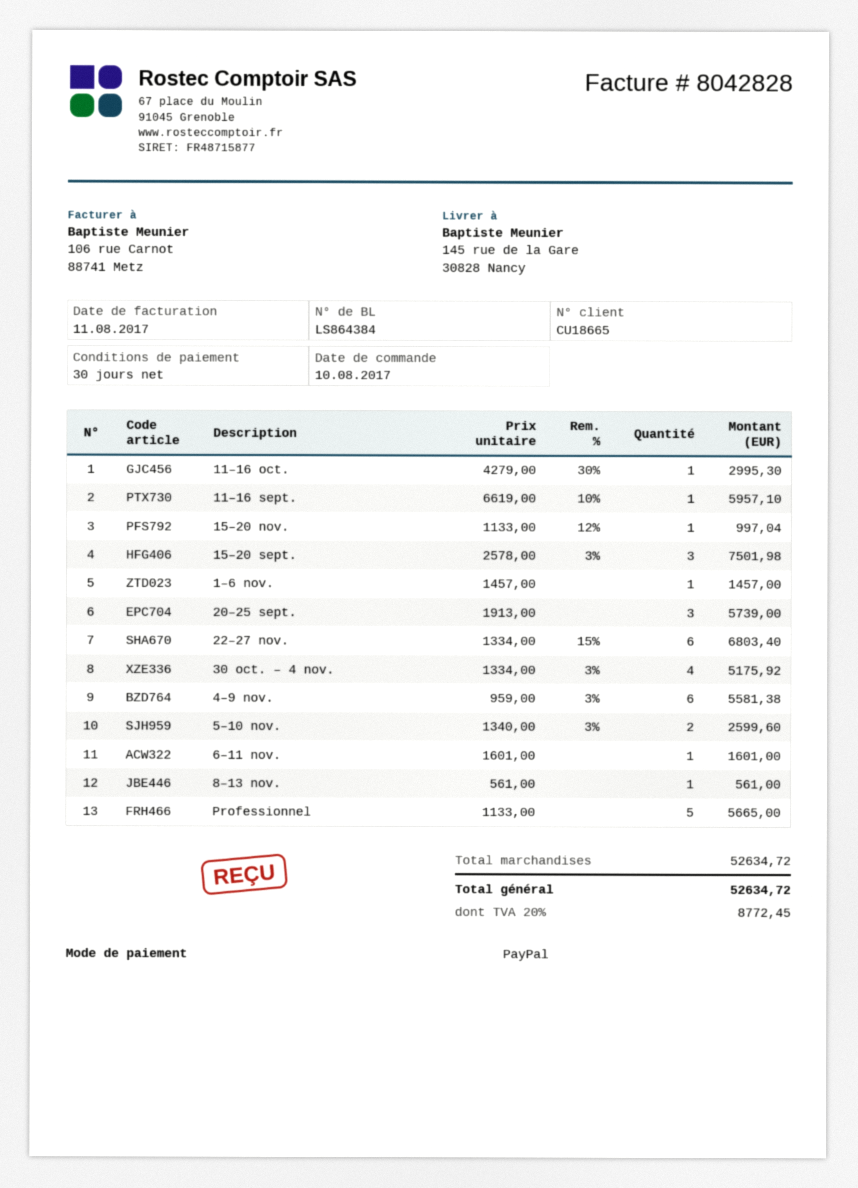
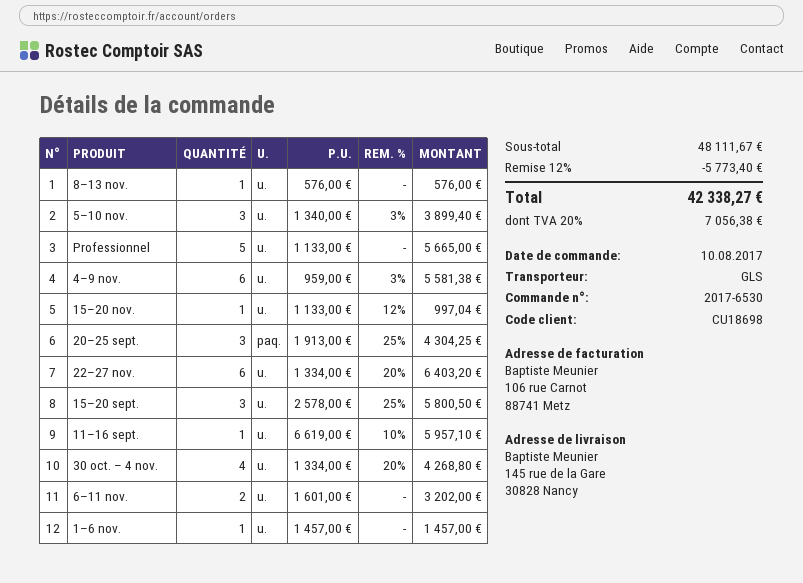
customer number: CU18665 -> CU18698
11–16 oct.: 1 x 4279.00 - 30% = 2995.30 -> none
15–20 sept.: 3 x 2578.00 - 3% = 7501.98 -> 3 x 2578.00 - 25% = 5800.50
20–25 sept.: 3 x 1913.00 = 5739.00 -> 3 x 1913.00 - 25% = 4304.25
22–27 nov.: 6 x 1334.00 - 15% = 6803.40 -> 6 x 1334.00 - 20% = 6403.20
30 oct. – 4 nov.: 4 x 1334.00 - 3% = 5175.92 -> 4 x 1334.00 - 20% = 4268.80
5–10 nov.: 2 x 1340.00 - 3% = 2599.60 -> 3 x 1340.00 - 3% = 3899.40
6–11 nov.: 1 x 1601.00 = 1601.00 -> 2 x 1601.00 = 3202.00
8–13 nov.: 1 x 561.00 = 561.00 -> 1 x 576.00 = 576.00
subtotal: 52634.72 -> 48111.67
discount: none -> 12% = 5773.40
tax: 20% = 8772.45 -> 20% = 7056.38
total: 52634.72 -> 42338.27

